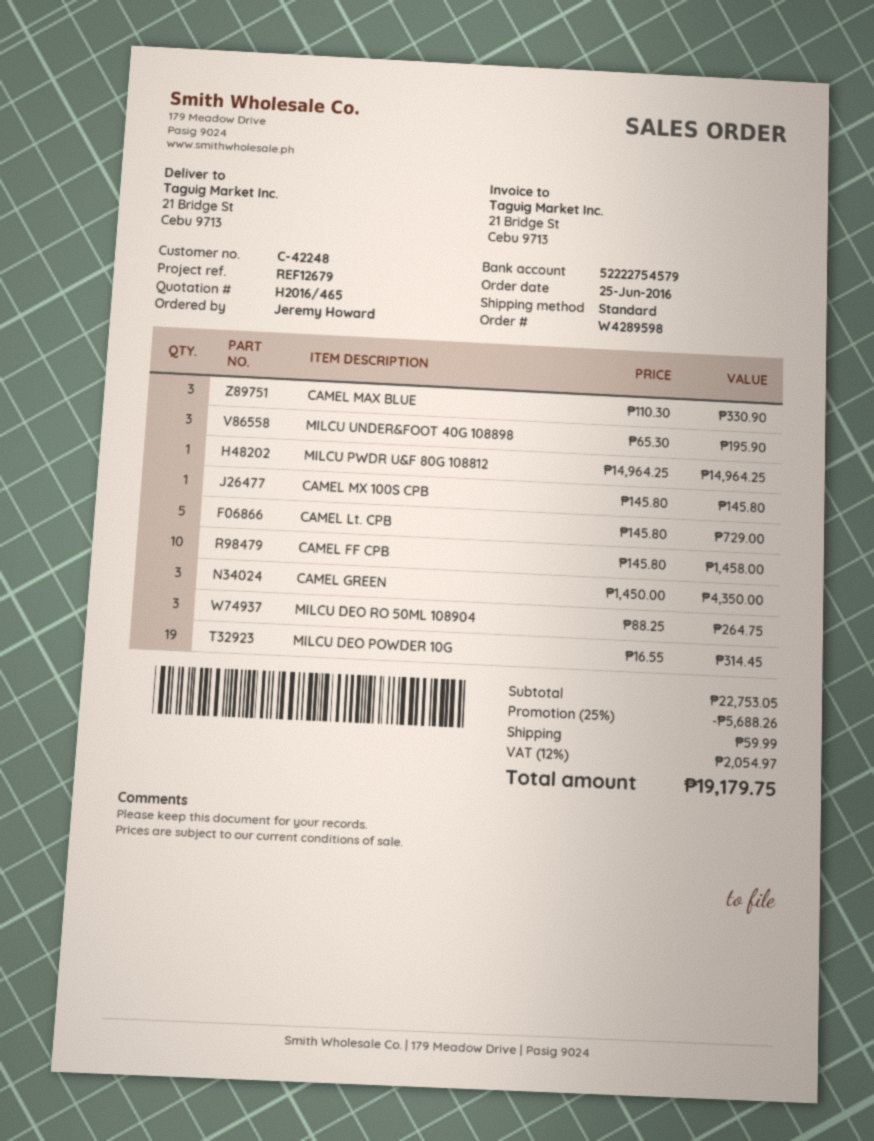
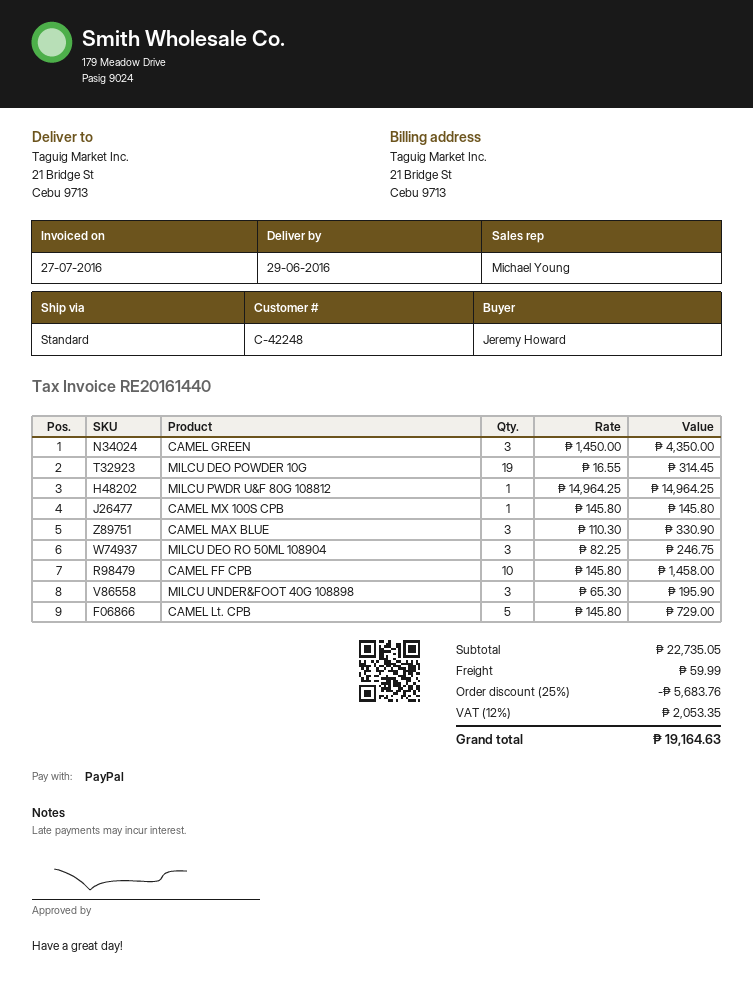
MILCU DEO RO 50ML 108904: 3 x 88.25 = 264.75 -> 3 x 82.25 = 246.75
subtotal: 22753.05 -> 22735.05
discount: 25% = 5688.26 -> 25% = 5683.76
tax: 12% = 2054.97 -> 12% = 2053.35
total: 19179.75 -> 19164.63

